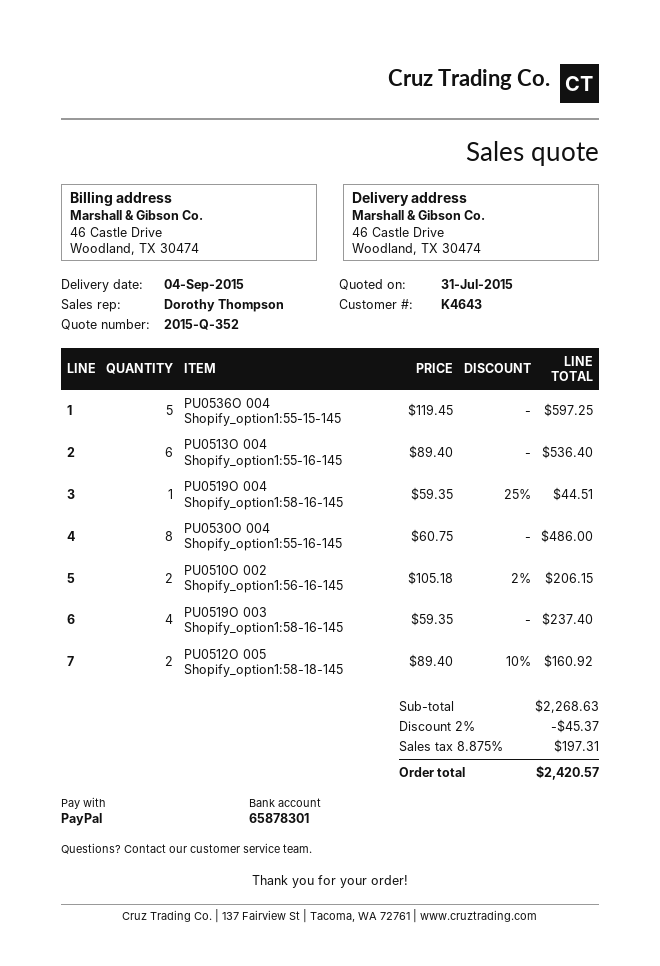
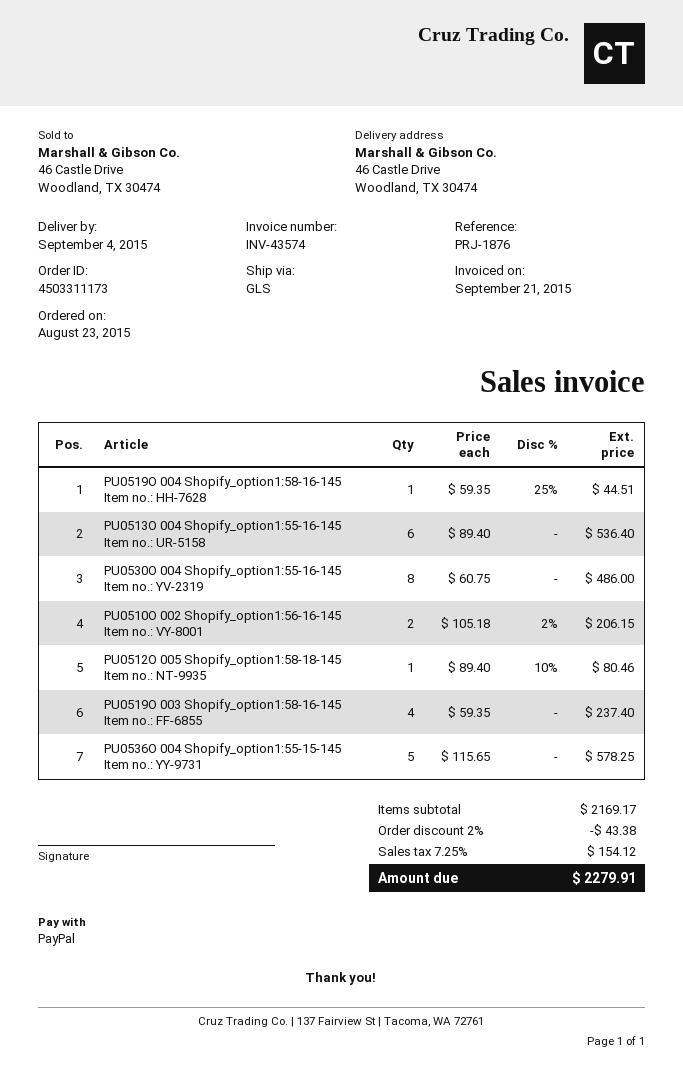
PU0536O 004 Shopify_option1:55-15-145: 5 x 119.45 = 597.25 -> 5 x 115.65 = 578.25
PU0512O 005 Shopify_option1:58-18-145: 2 x 89.40 - 10% = 160.92 -> 1 x 89.40 - 10% = 80.46
subtotal: 2268.63 -> 2169.17
discount: 2% = 45.37 -> 2% = 43.38
tax: 8.875% = 197.31 -> 7.25% = 154.12
total: 2420.57 -> 2279.91

